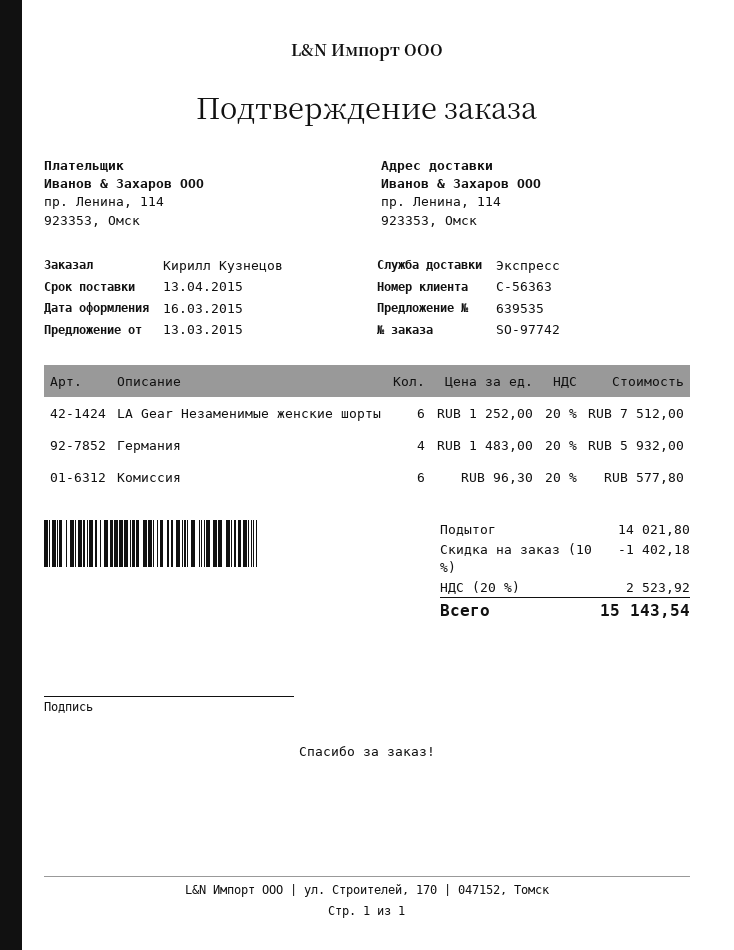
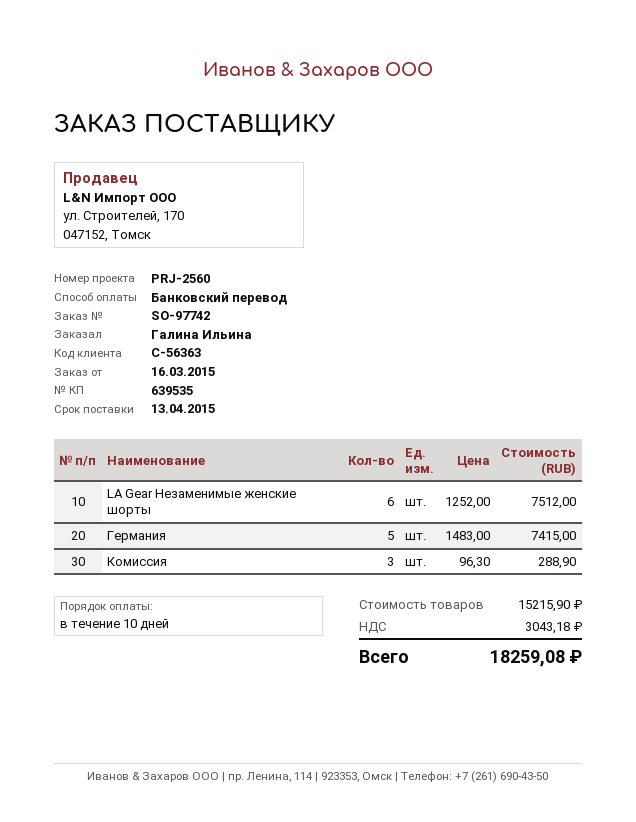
ordered by: Кирилл Кузнецов -> Галина Ильина
Германия: 4 x 1483.00 = 5932.00 -> 5 x 1483.00 = 7415.00
Комиссия: 6 x 96.30 = 577.80 -> 3 x 96.30 = 288.90
subtotal: 14021.80 -> 15215.90
discount: 10% = 1402.18 -> none
tax: 2523.92 -> 3043.18
total: 15143.54 -> 18259.08

